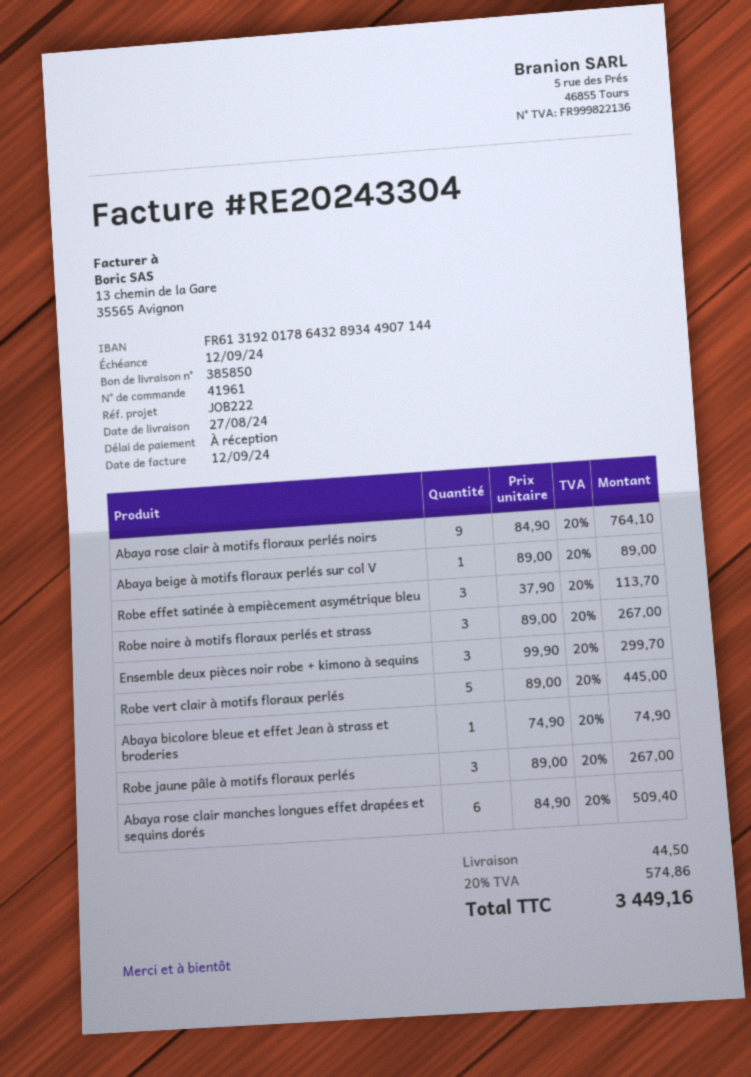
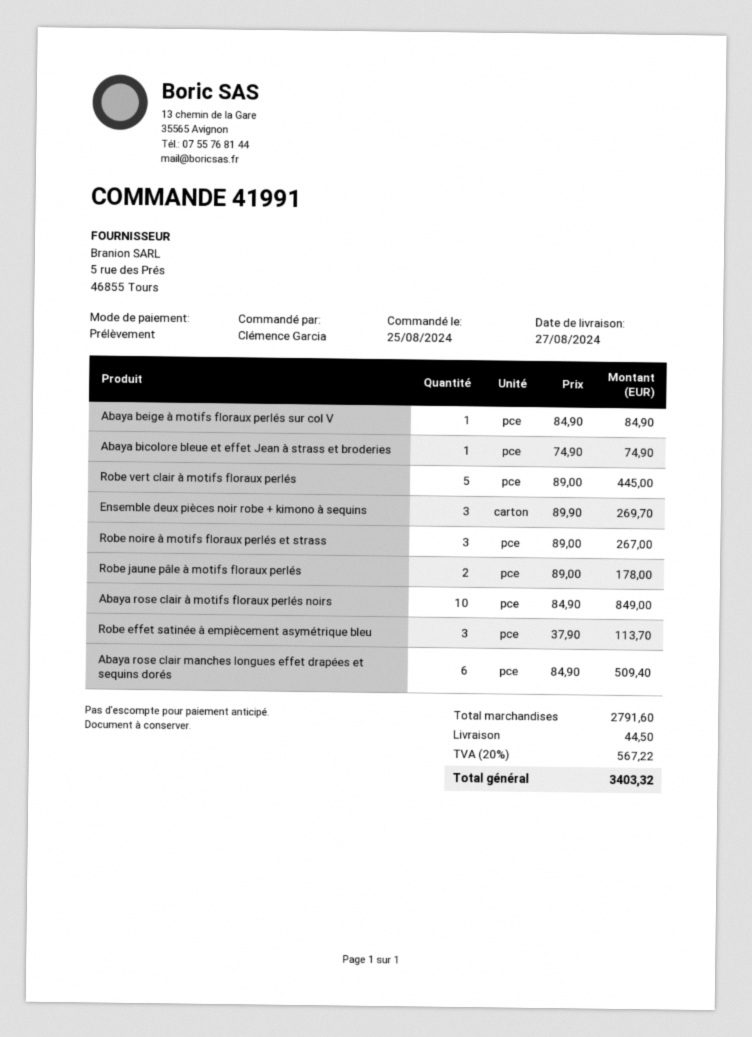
order number: 41961 -> 41991
Abaya rose clair à motifs floraux perlés noirs: 9 x 84.90 = 764.10 -> 10 x 84.90 = 849.00
Abaya beige à motifs floraux perlés sur col V: 1 x 89.00 = 89.00 -> 1 x 84.90 = 84.90
Ensemble deux pièces noir robe + kimono à sequins: 3 x 99.90 = 299.70 -> 3 x 89.90 = 269.70
Robe jaune pâle à motifs floraux perlés: 3 x 89.00 = 267.00 -> 2 x 89.00 = 178.00
tax: 20% = 574.86 -> 20% = 567.22
total: 3449.16 -> 3403.32

